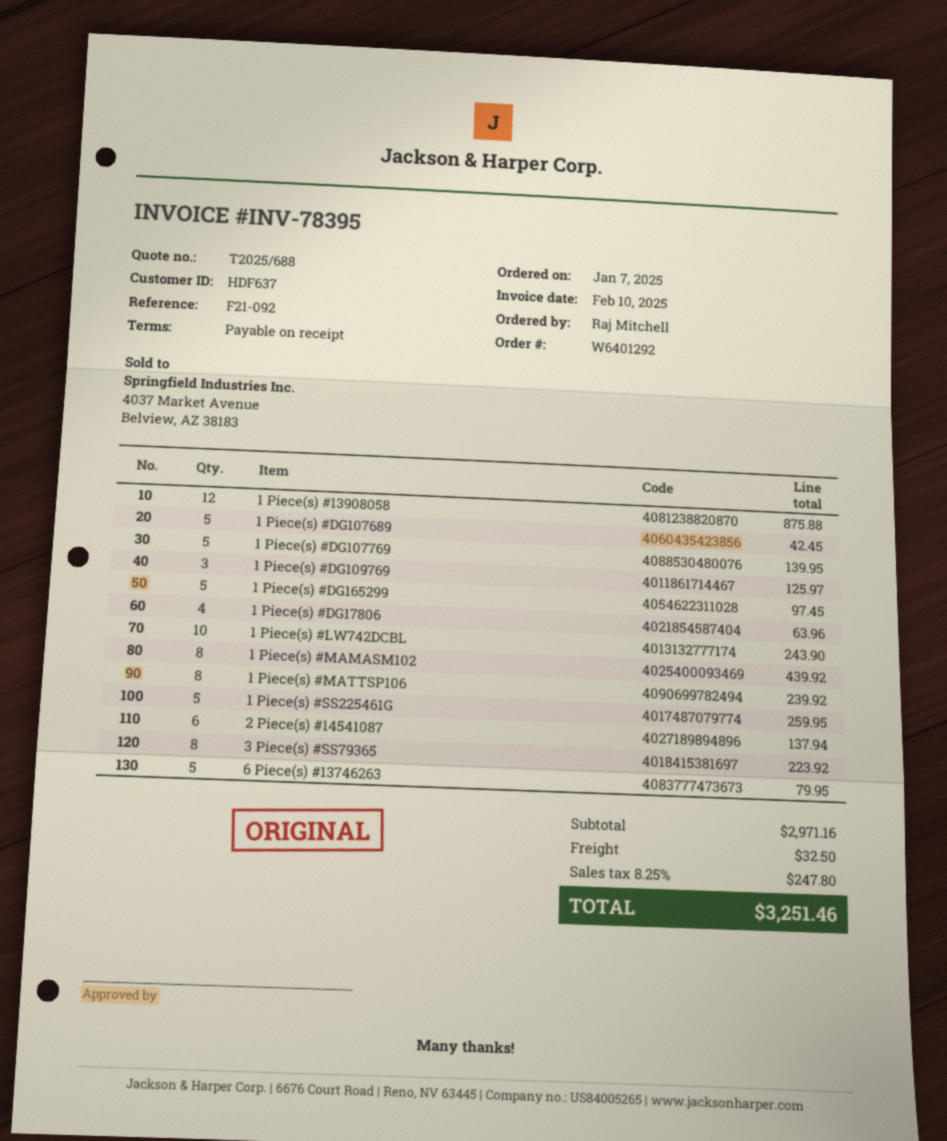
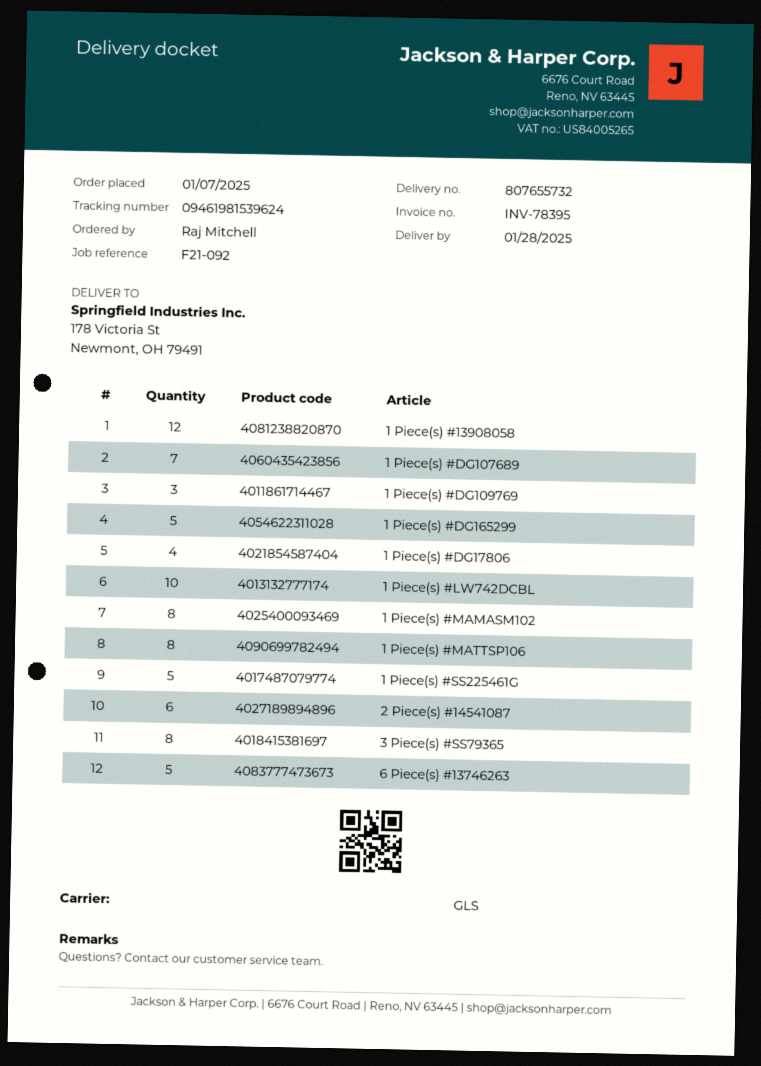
1 Piece(s) #DG107689: 5 -> 7
1 Piece(s) #DG107769: 5 -> none

